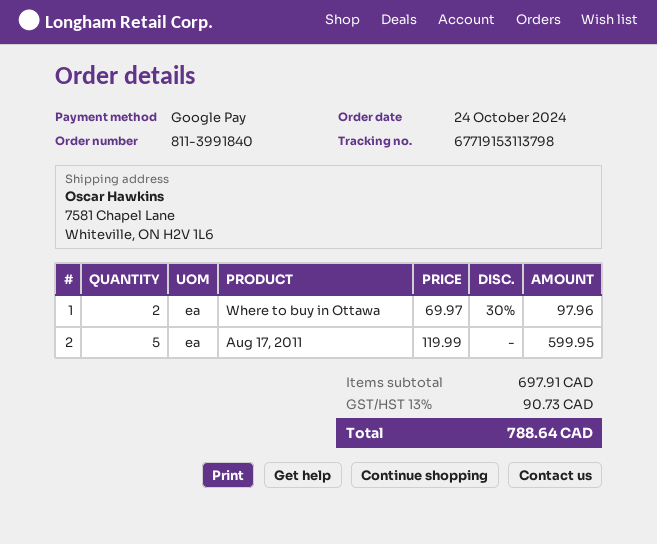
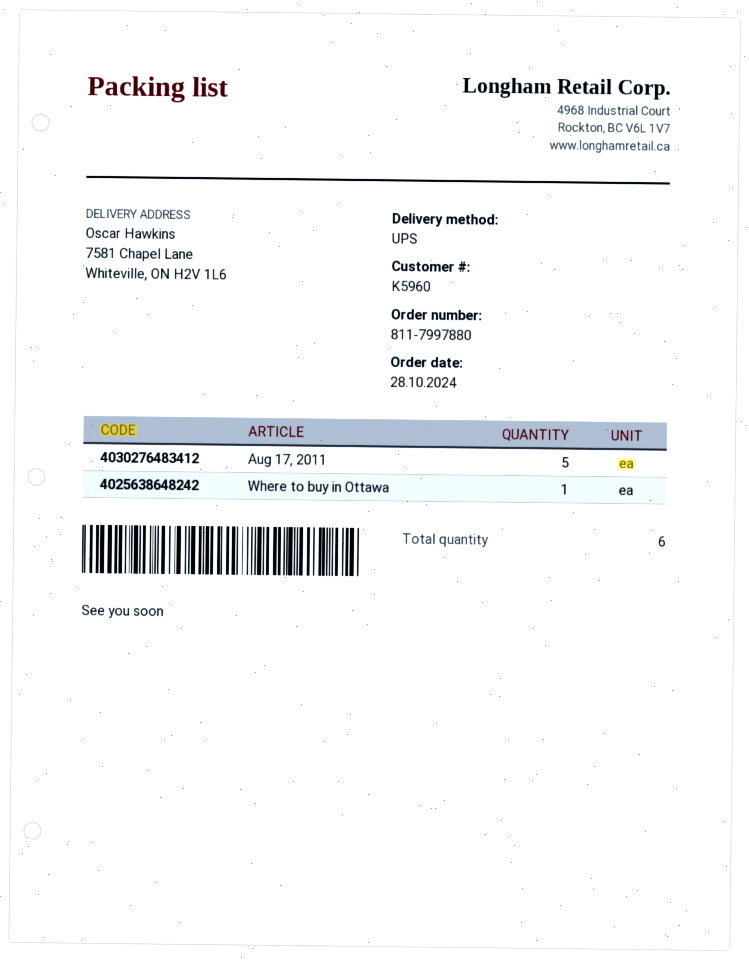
order number: 811-3991840 -> 811-7997880
order date: 2024-10-24 -> 2024-10-28
Where to buy in Ottawa: 2 -> 1

